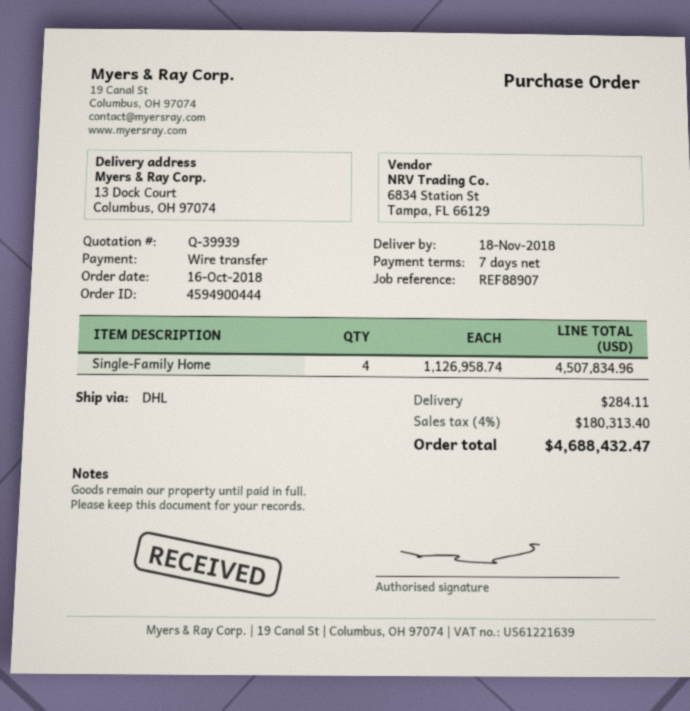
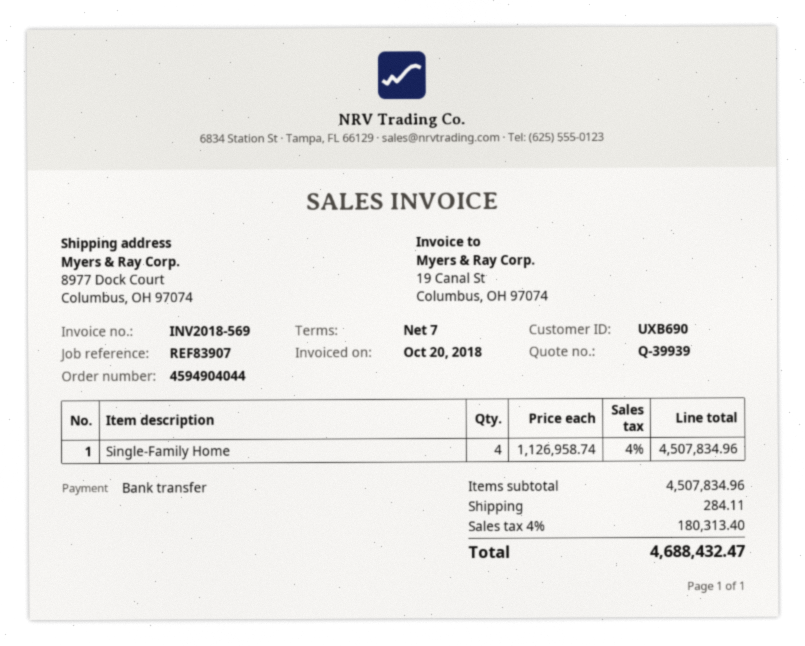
order number: 4594900444 -> 4594904044
reference: REF88907 -> REF83907
ship to: 13 Dock Court, Columbus, OH 97074 -> 8977 Dock Court, Columbus, OH 97074

